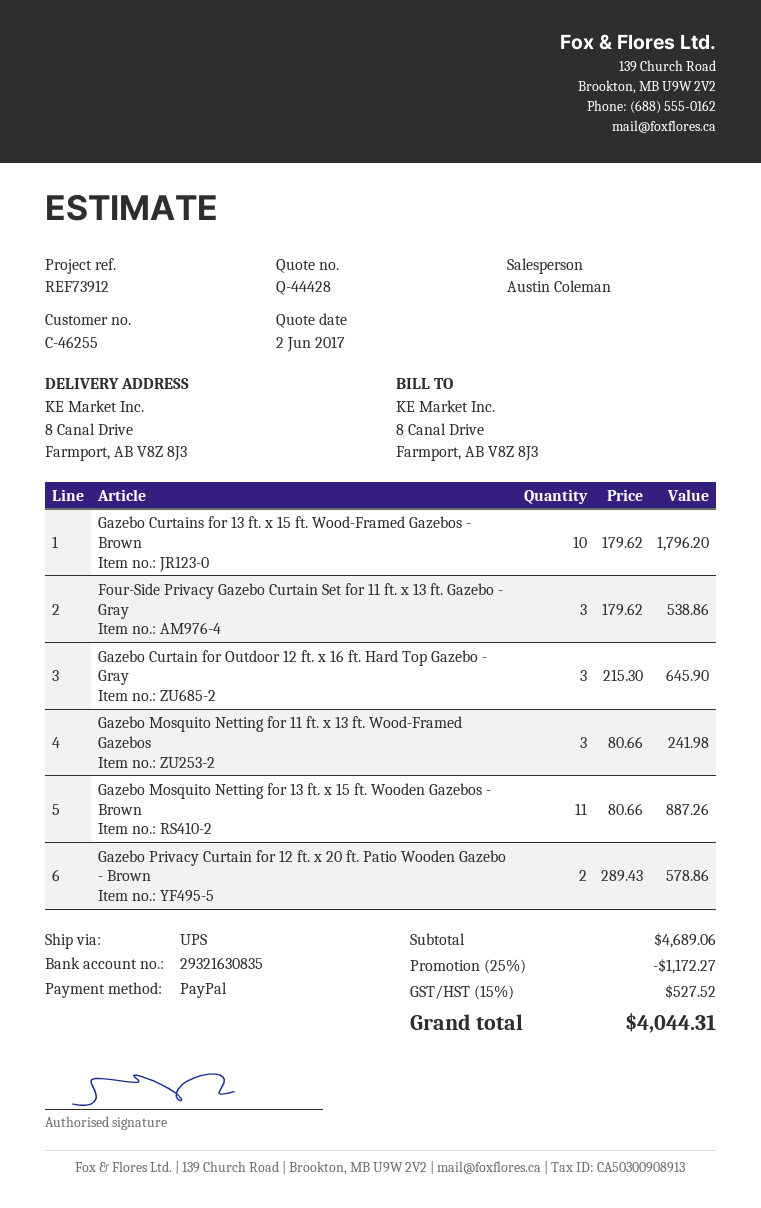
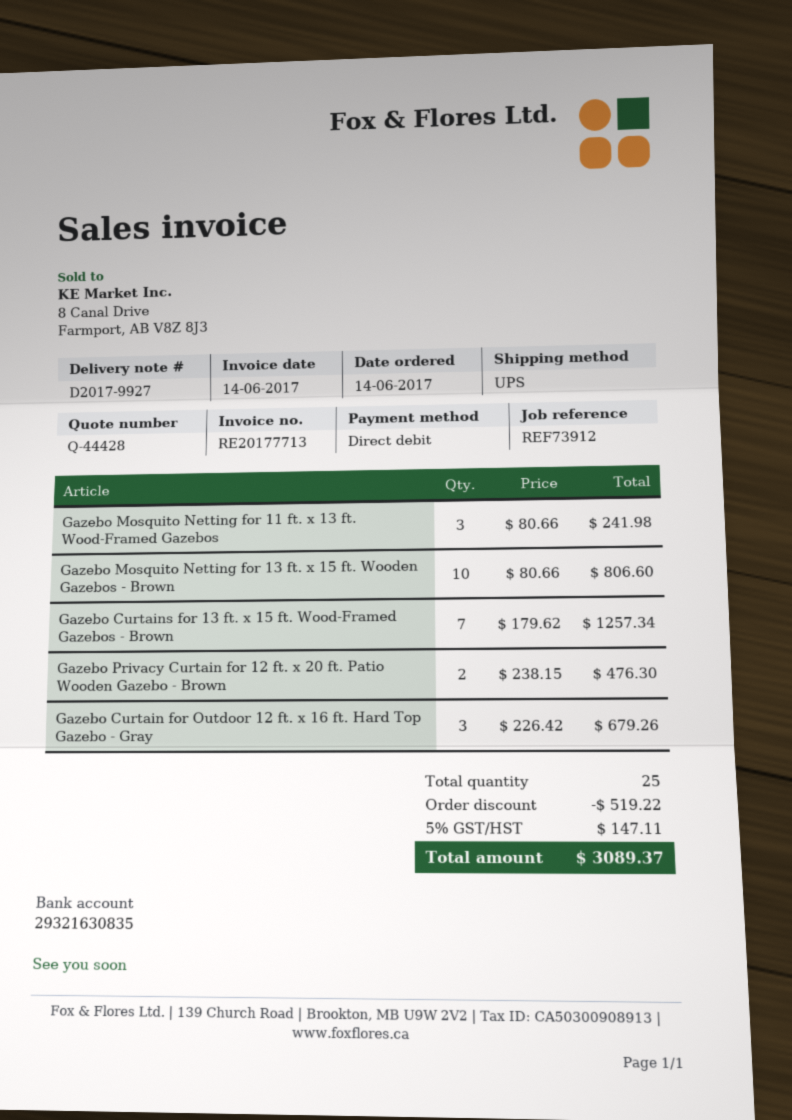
payment method: PayPal -> direct debit
Gazebo Curtains for 13 ft. x 15 ft. Wood-Framed Gazebos - Brown: 10 x 179.62 = 1796.20 -> 7 x 179.62 = 1257.34
Four-Side Privacy Gazebo Curtain Set for 11 ft. x 13 ft. Gazebo - Gray: 3 x 179.62 = 538.86 -> none
Gazebo Curtain for Outdoor 12 ft. x 16 ft. Hard Top Gazebo - Gray: 3 x 215.30 = 645.90 -> 3 x 226.42 = 679.26
Gazebo Mosquito Netting for 13 ft. x 15 ft. Wooden Gazebos - Brown: 11 x 80.66 = 887.26 -> 10 x 80.66 = 806.60
Gazebo Privacy Curtain for 12 ft. x 20 ft. Patio Wooden Gazebo - Brown: 2 x 289.43 = 578.86 -> 2 x 238.15 = 476.30
discount: 1172.27 -> 519.22
tax: 15% = 527.52 -> 5% = 147.11
total: 4044.31 -> 3089.37

